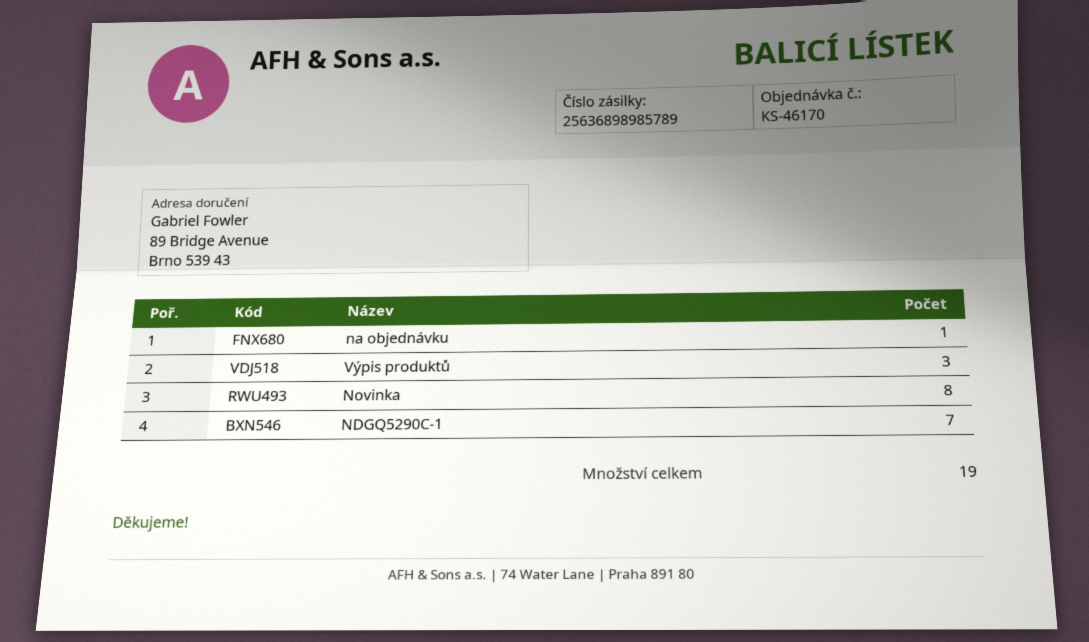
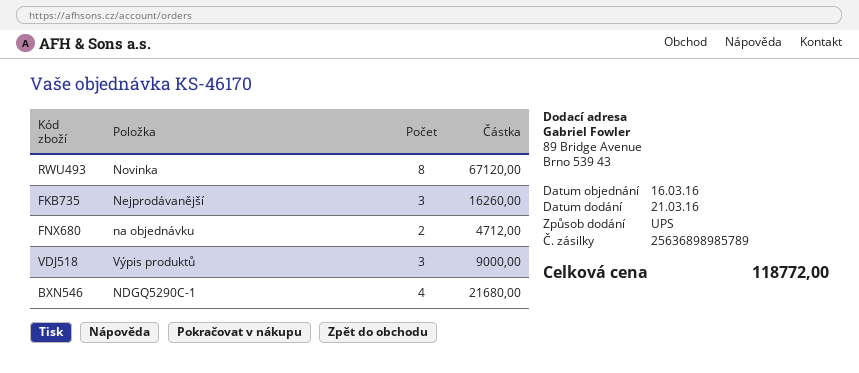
na objednávku: 1 -> 2
NDGQ5290C-1: 7 -> 4
Nejprodávanější: none -> 3

